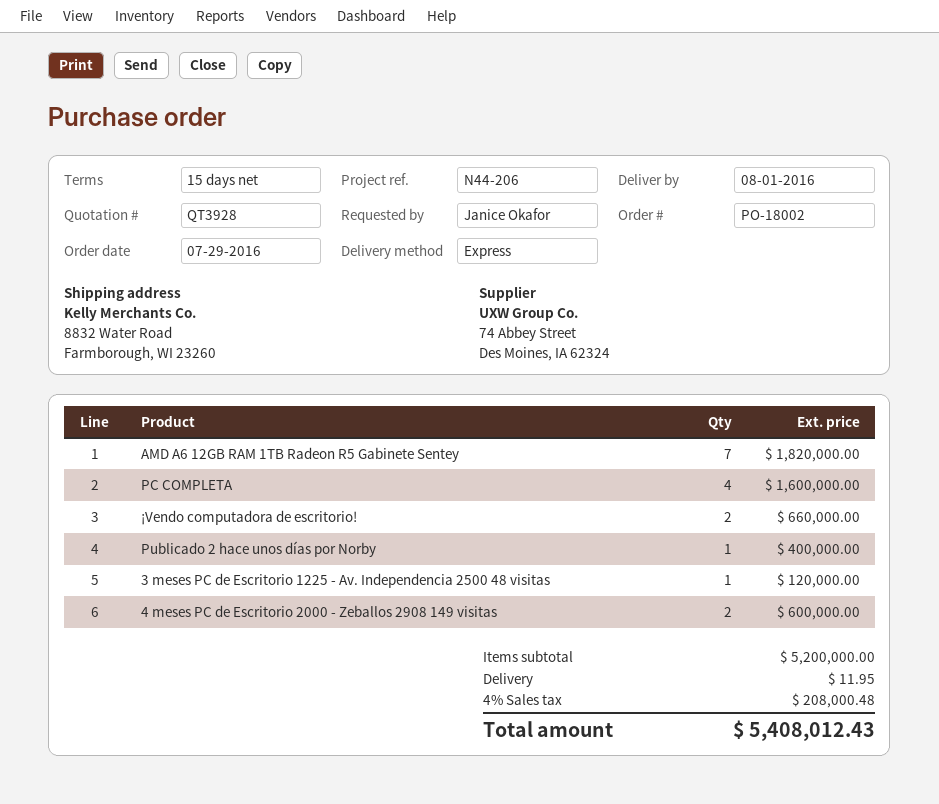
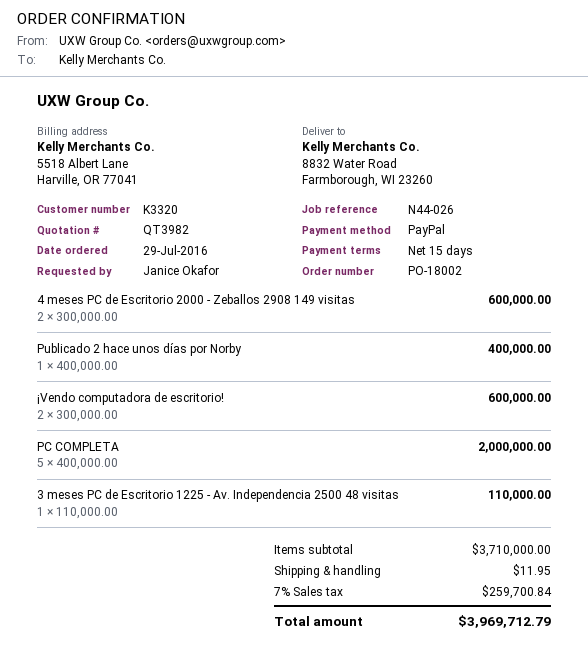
quote number: QT3928 -> QT3982
reference: N44-206 -> N44-026
AMD A6 12GB RAM 1TB Radeon R5 Gabinete Sentey: 7 for 1820000.00 -> none
PC COMPLETA: 4 for 1600000.00 -> 5 for 2000000.00
¡Vendo computadora de escritorio!: 2 for 660000.00 -> 2 for 600000.00
3 meses PC de Escritorio 1225 - Av. Independencia 2500 48 visitas: 1 for 120000.00 -> 1 for 110000.00
subtotal: 5200000.00 -> 3710000.00
tax: 4% = 208000.48 -> 7% = 259700.84
total: 5408012.43 -> 3969712.79

